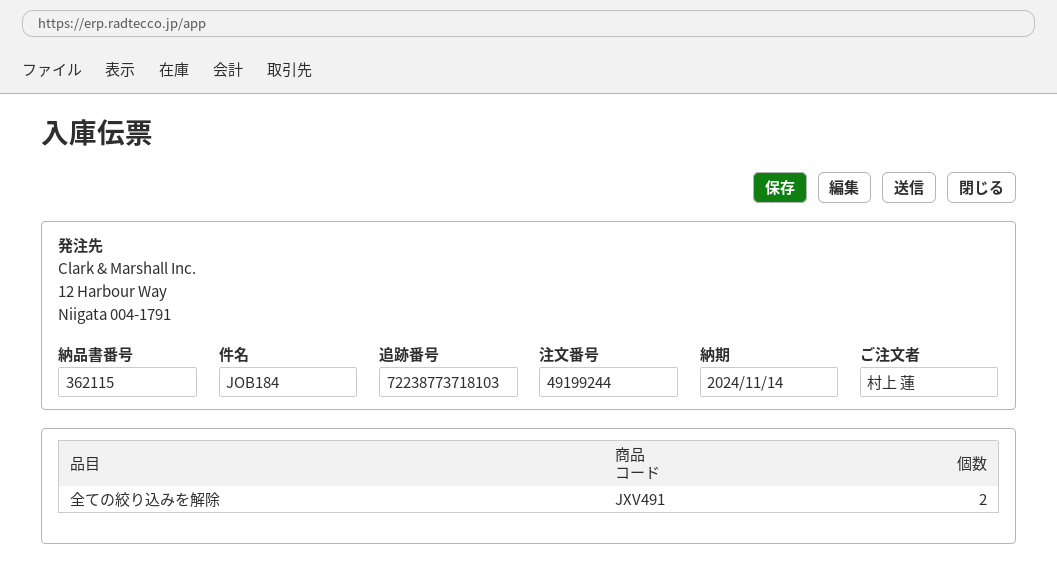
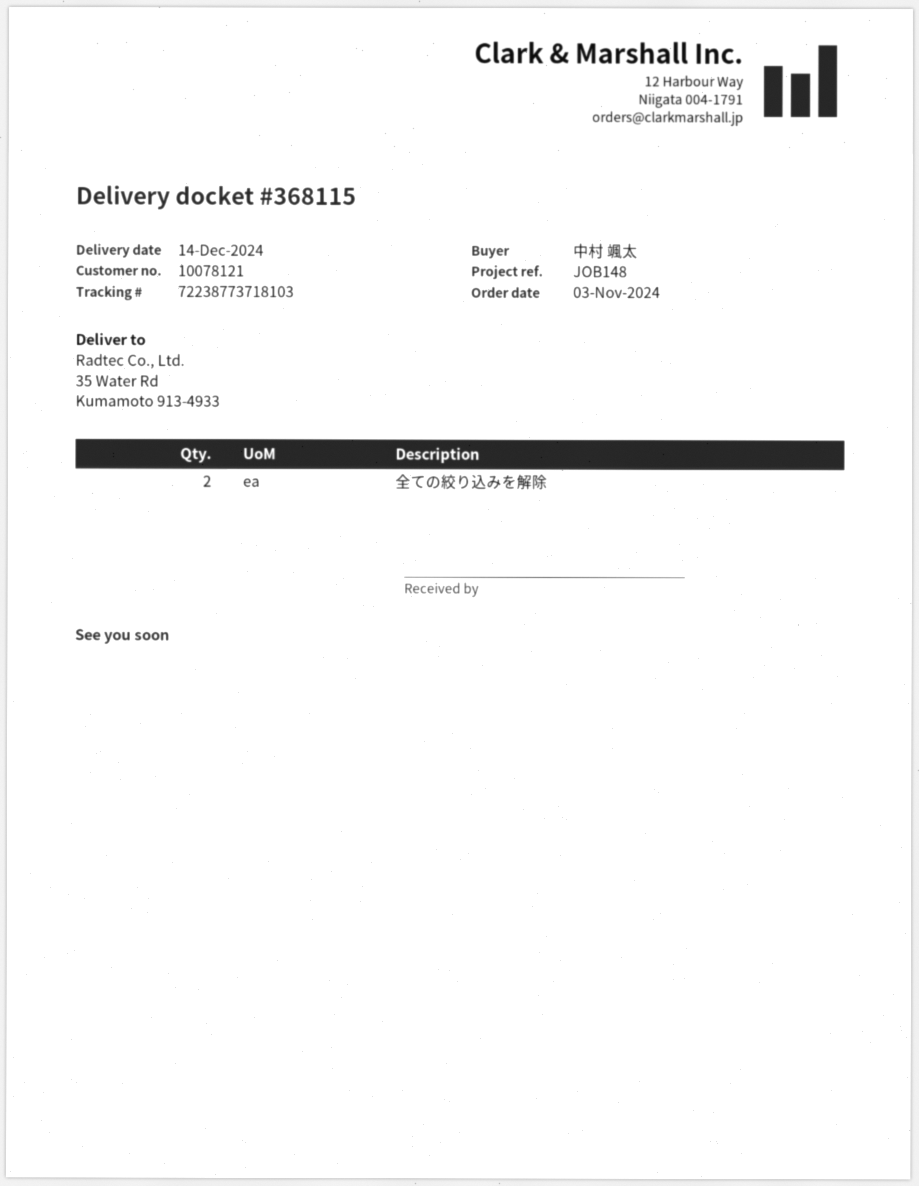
delivery note number: 362115 -> 368115
delivery date: 2024-11-14 -> 2024-12-14
reference: JOB184 -> JOB148
ordered by: 村上 蓮 -> 中村 颯太

